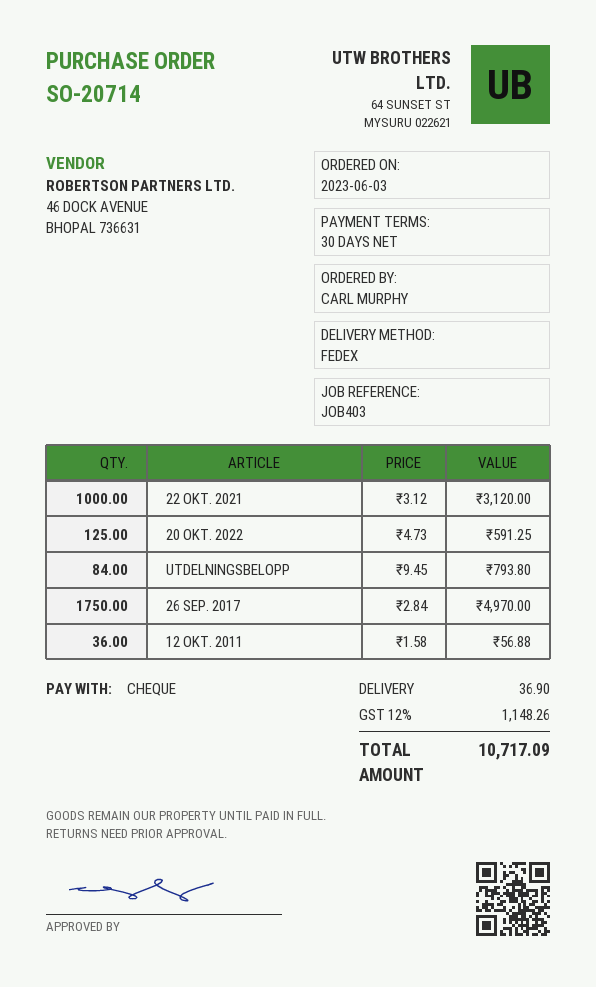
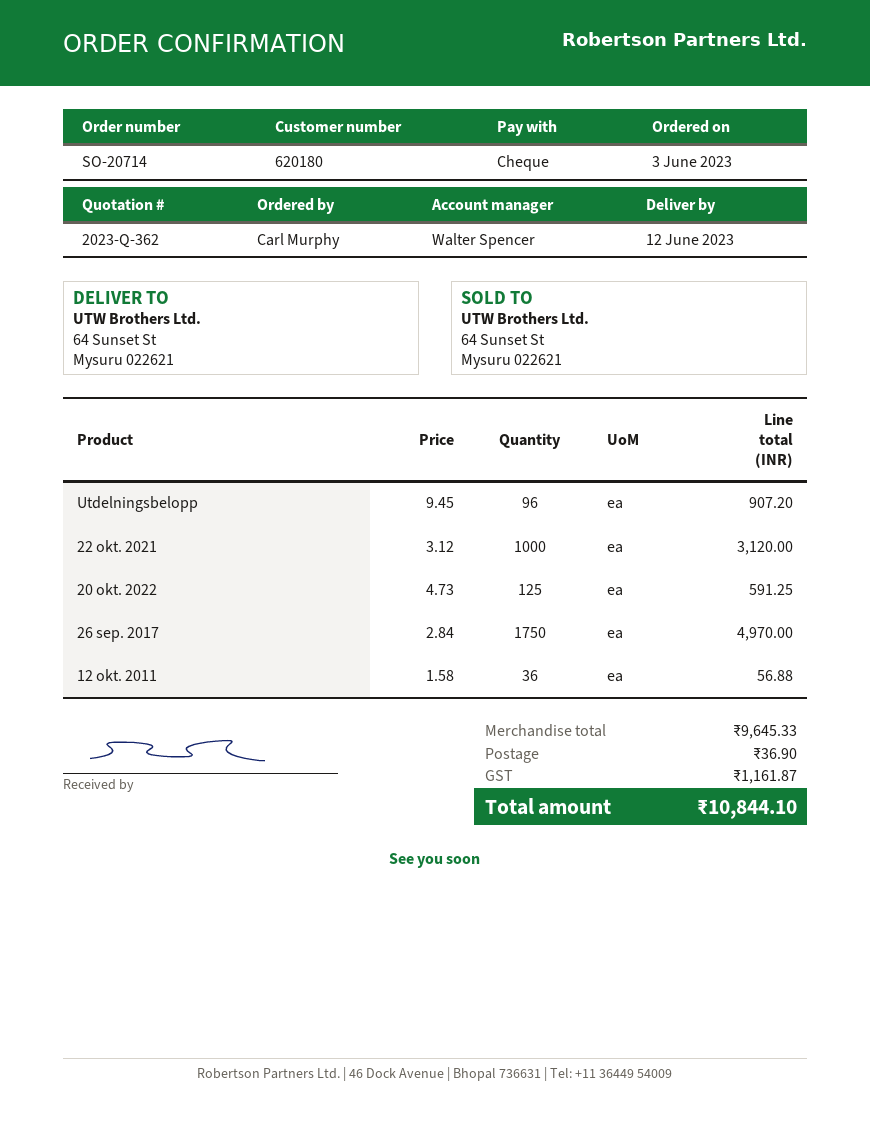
UTDELNINGSBELOPP: 84 x 9.45 = 793.80 -> 96 x 9.45 = 907.20
tax: 1148.26 -> 1161.87
total: 10717.09 -> 10844.10

